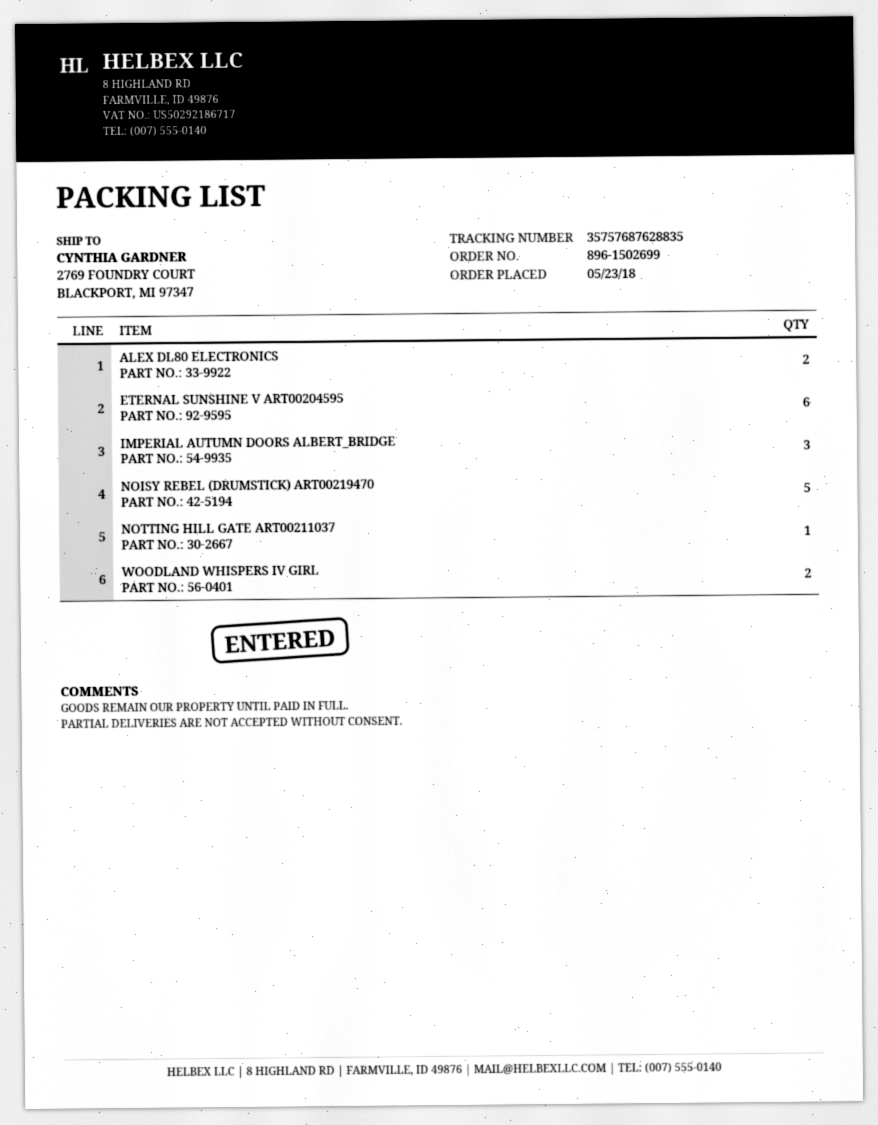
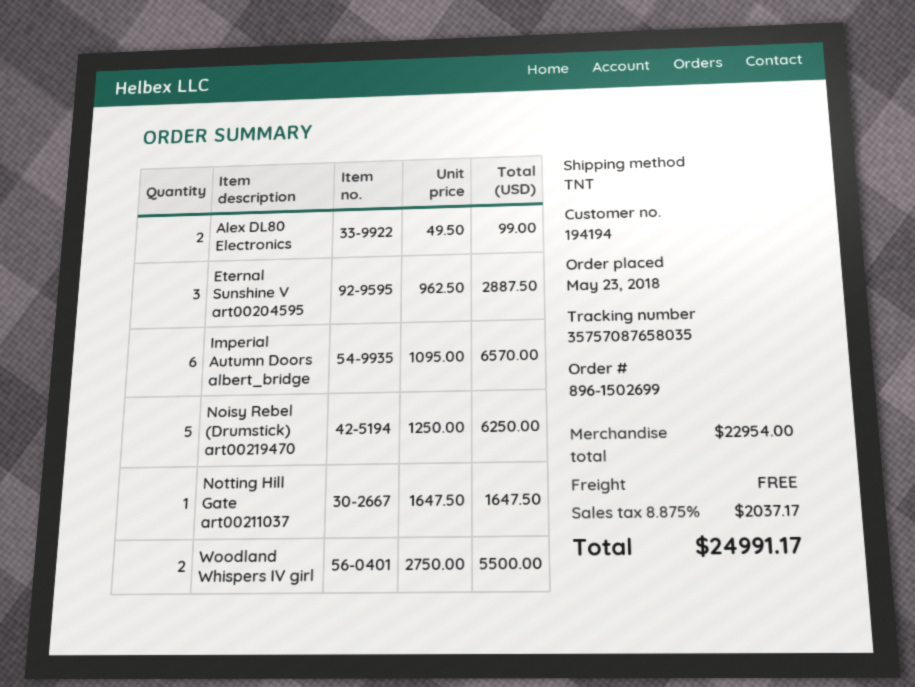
tracking number: 35757687628835 -> 35757087658035
ETERNAL SUNSHINE V ART00204595: 6 -> 3
IMPERIAL AUTUMN DOORS ALBERT_BRIDGE: 3 -> 6

